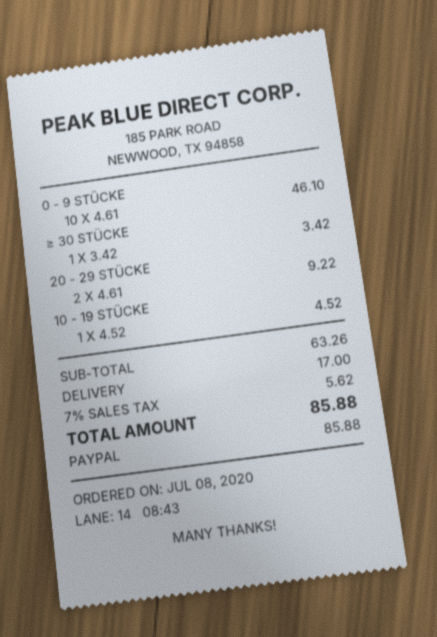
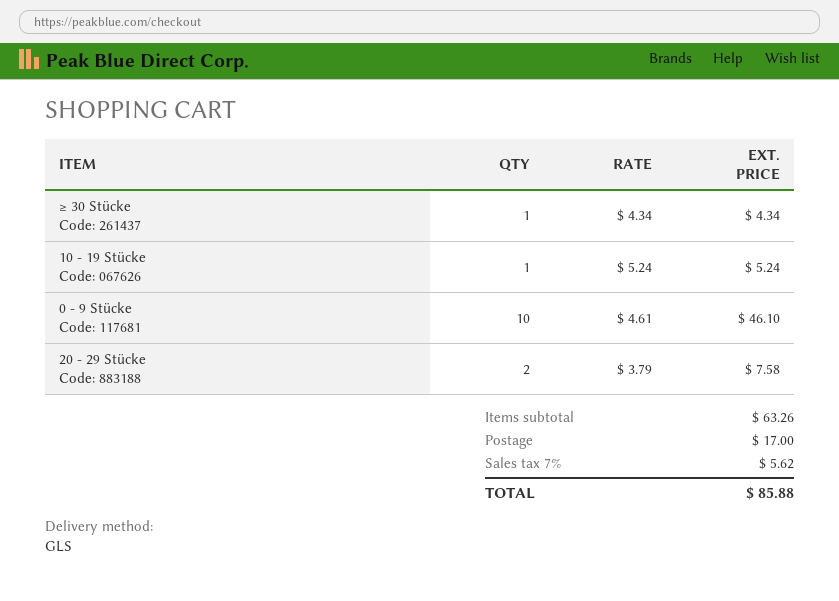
≥ 30 STÜCKE: 1 x 3.42 = 3.42 -> 1 x 4.34 = 4.34
20 - 29 STÜCKE: 2 x 4.61 = 9.22 -> 2 x 3.79 = 7.58
10 - 19 STÜCKE: 1 x 4.52 = 4.52 -> 1 x 5.24 = 5.24

